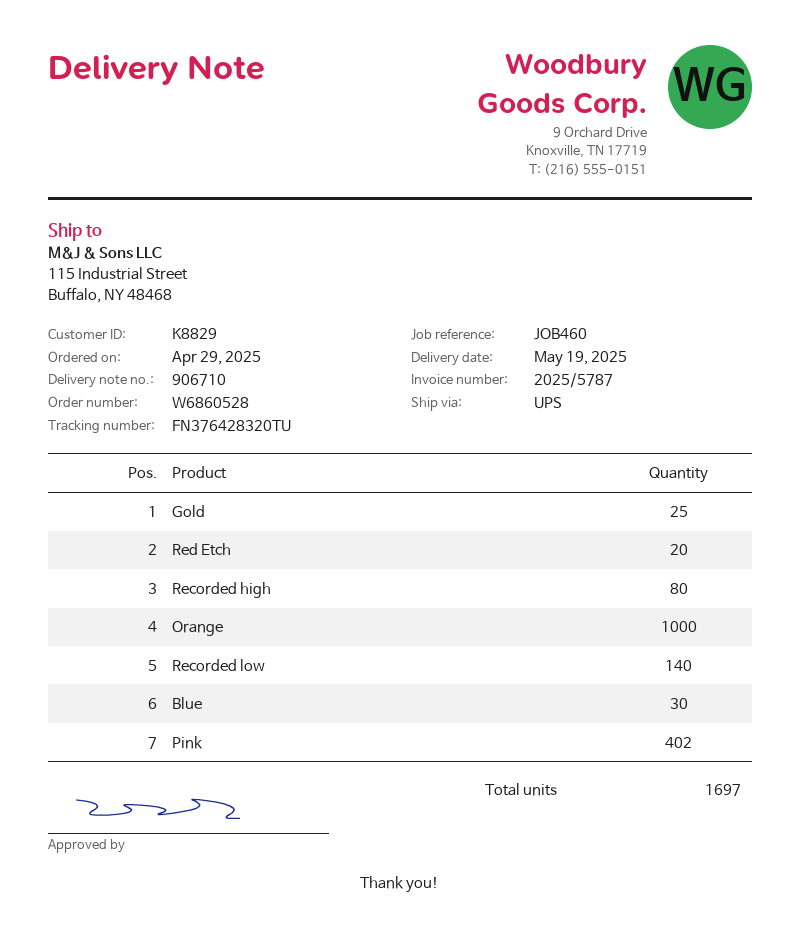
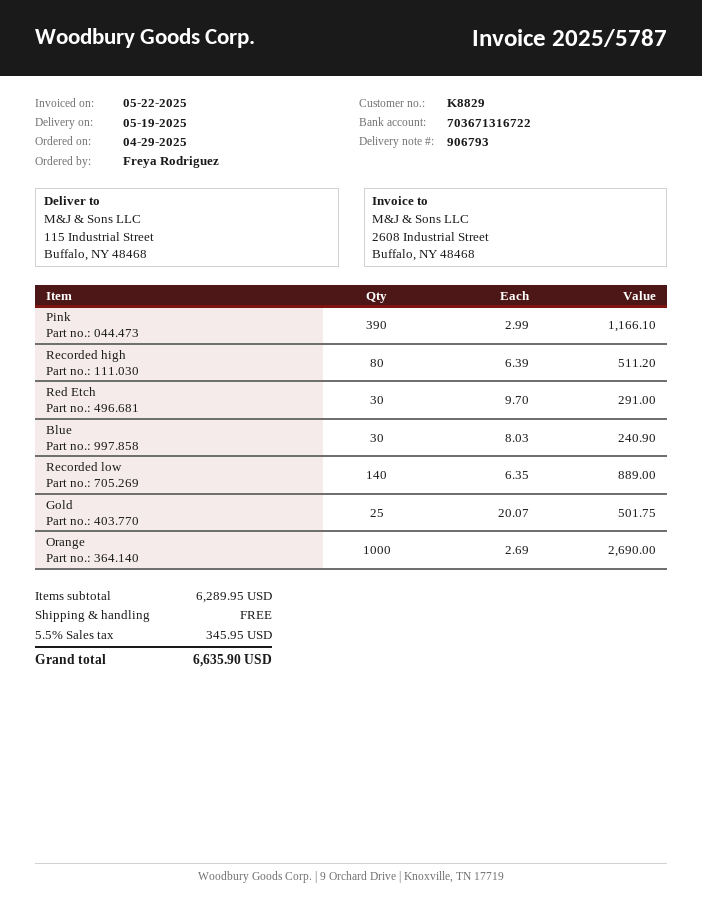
delivery note number: 906710 -> 906793
Red Etch: 20 -> 30
Pink: 402 -> 390

